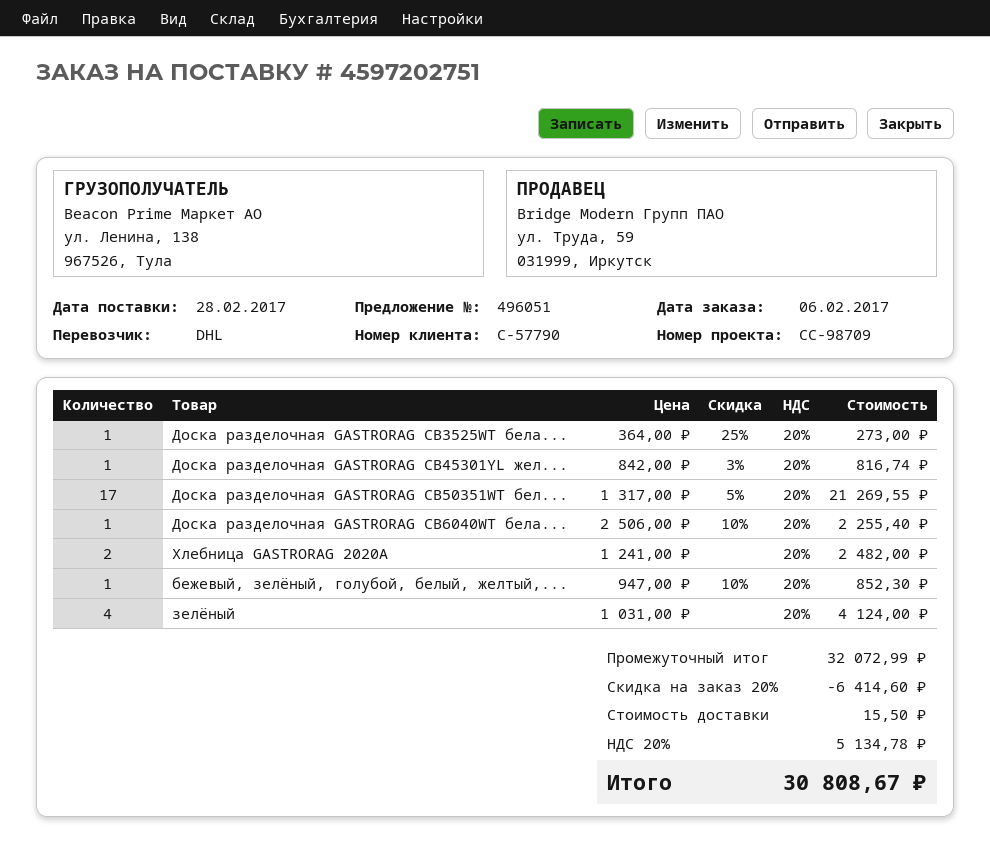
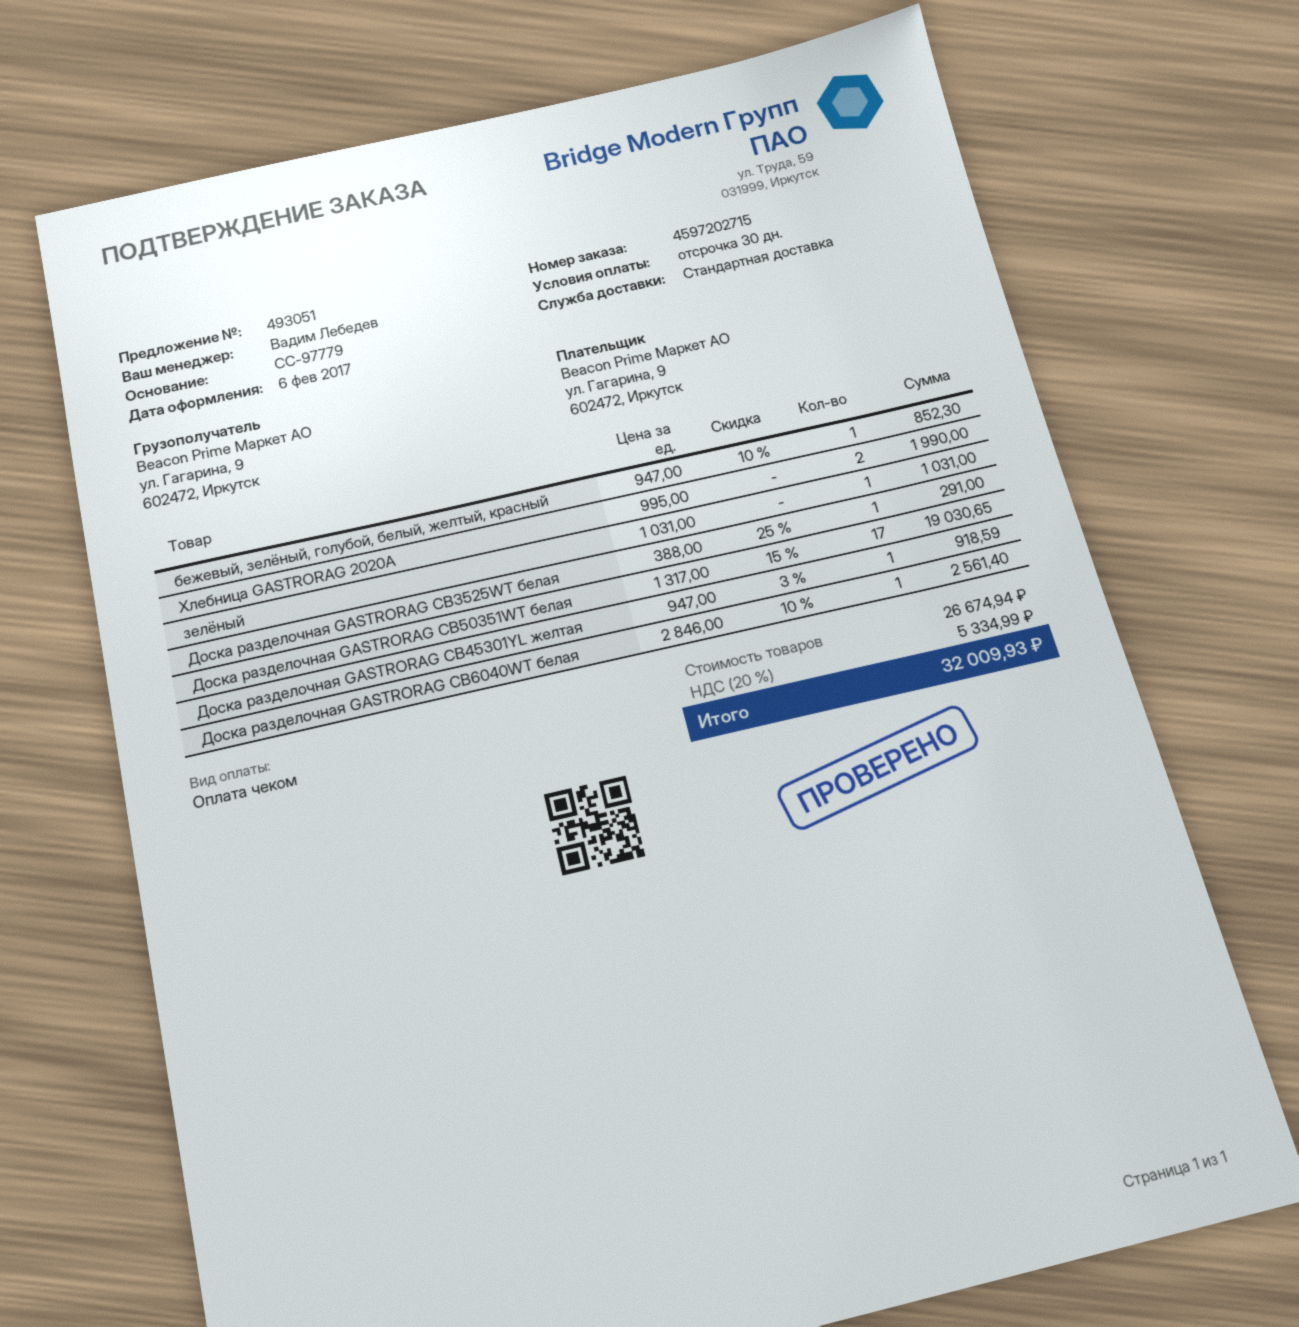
quote number: 496051 -> 493051
order number: 4597202751 -> 4597202715
reference: CC-98709 -> CC-97779
shipping method: DHL -> standard
ship to: ул. Ленина, 138, 967526, Тула -> ул. Гагарина, 9, 602472, Иркутск
Доска разделочная GASTRORAG CB3525WT бела...: 1 x 364.00 - 25% = 273.00 -> 1 x 388.00 - 25% = 291.00
Доска разделочная GASTRORAG CB45301YL жел...: 1 x 842.00 - 3% = 816.74 -> 1 x 947.00 - 3% = 918.59
Доска разделочная GASTRORAG CB50351WT бел...: 17 x 1317.00 - 5% = 21269.55 -> 17 x 1317.00 - 15% = 19030.65
Доска разделочная GASTRORAG CB6040WT бела...: 1 x 2506.00 - 10% = 2255.40 -> 1 x 2846.00 - 10% = 2561.40
Хлебница GASTRORAG 2020A: 2 x 1241.00 = 2482.00 -> 2 x 995.00 = 1990.00
зелёный: 4 x 1031.00 = 4124.00 -> 1 x 1031.00 = 1031.00
subtotal: 32072.99 -> 26674.94
discount: 20% = 6414.60 -> none
shipping: 15.50 -> none
tax: 20% = 5134.78 -> 20% = 5334.99
total: 30808.67 -> 32009.93

